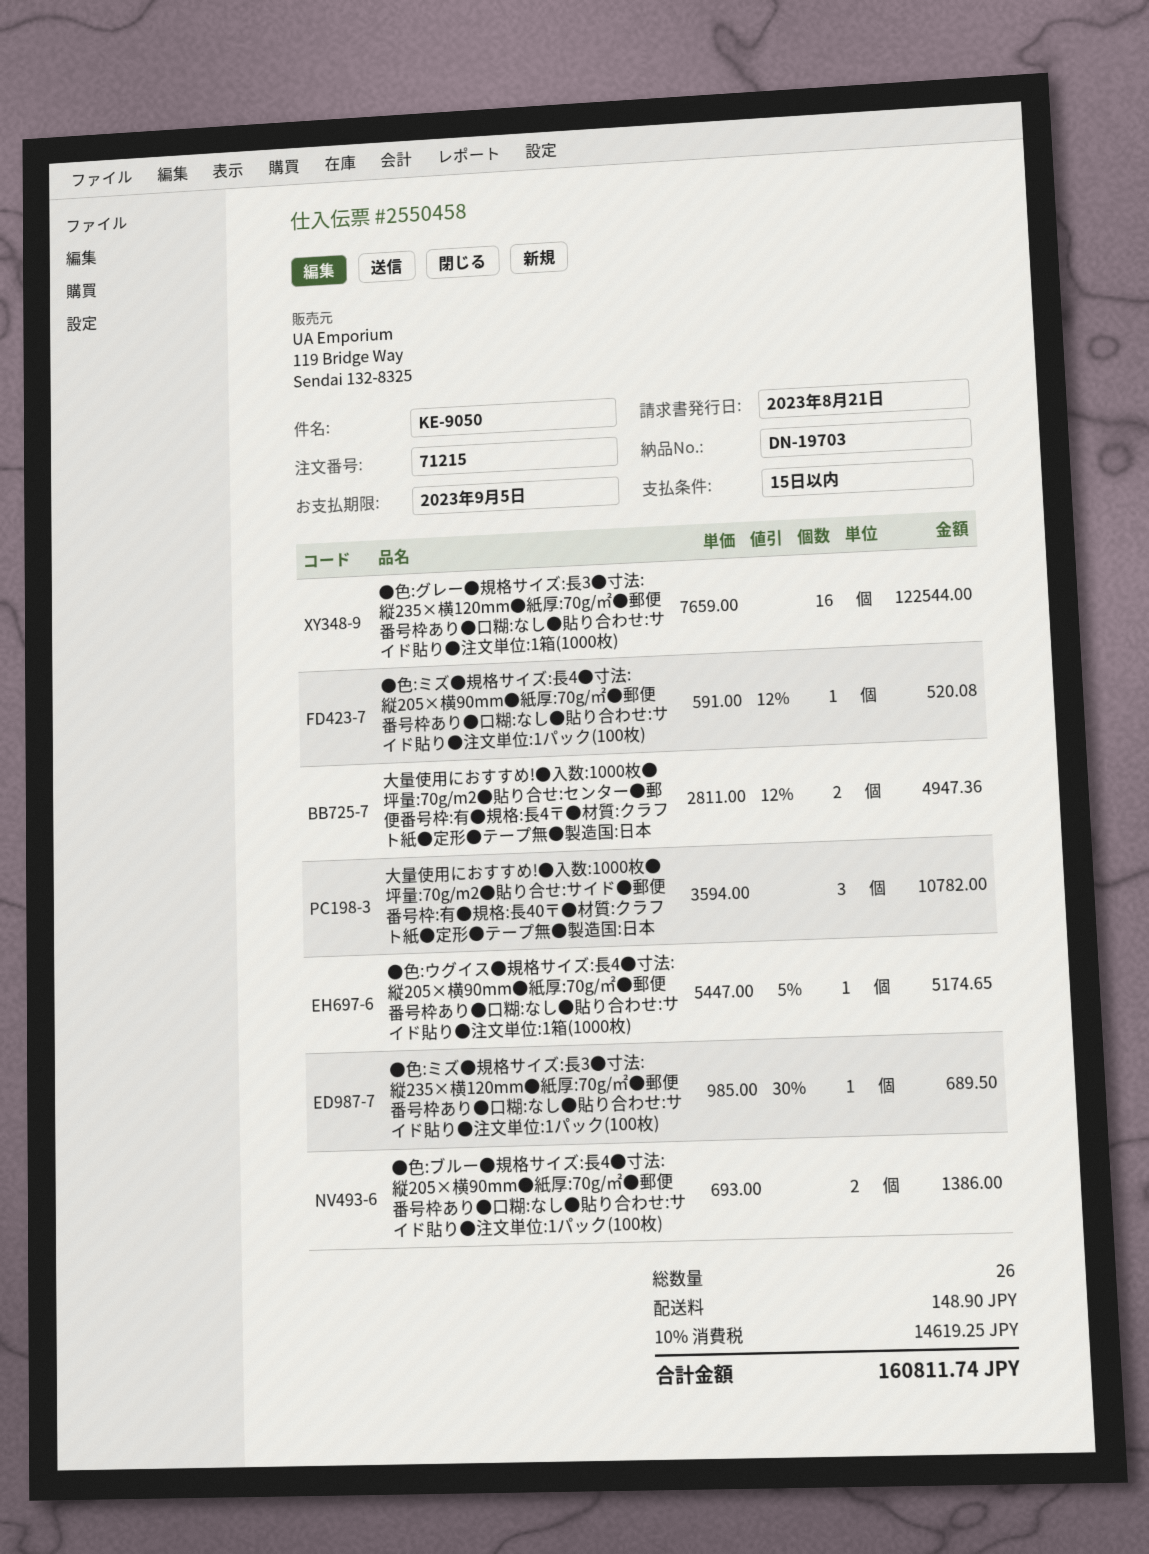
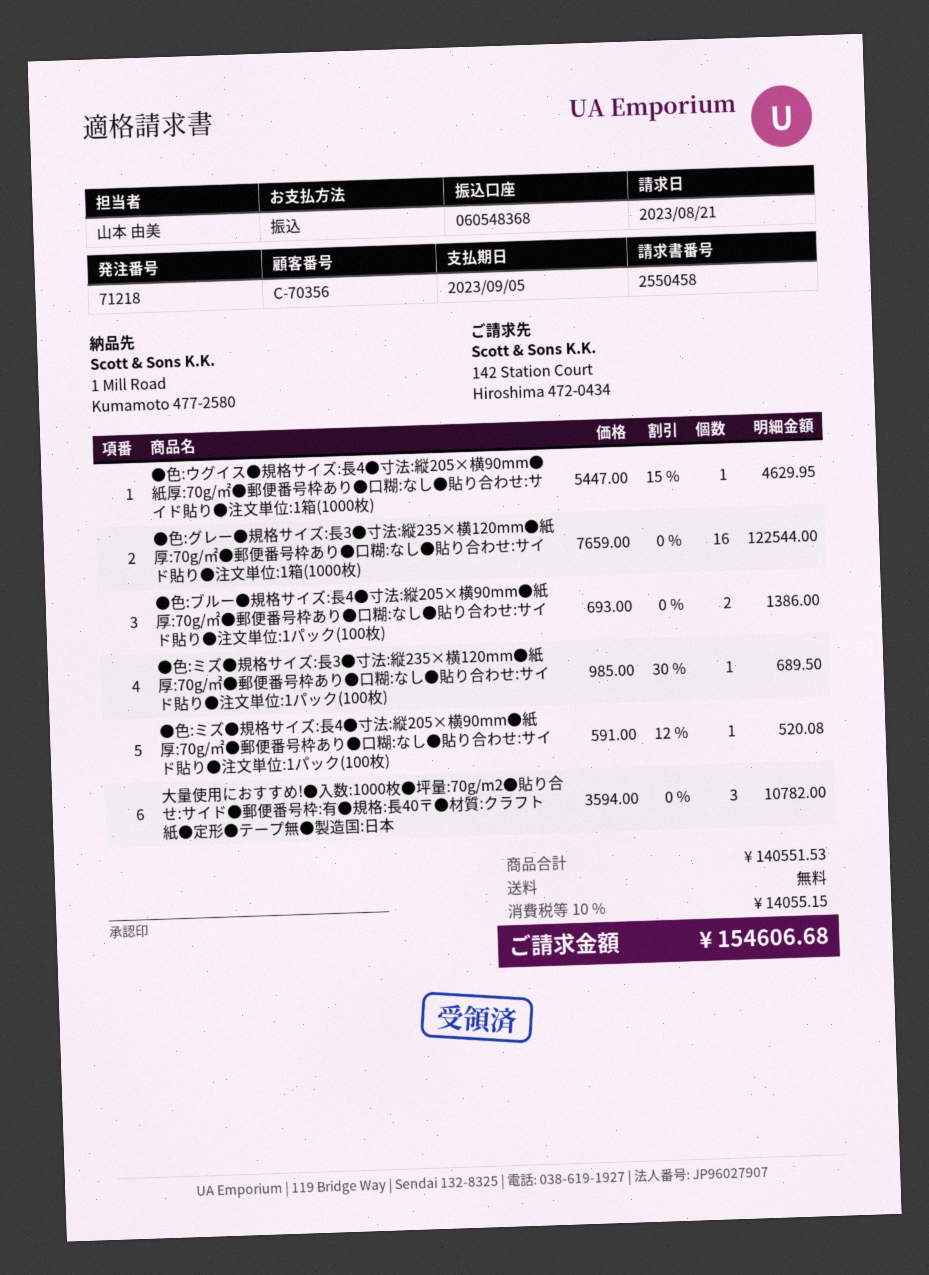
order number: 71215 -> 71218
大量使用におすすめ!●入数:1000枚●坪量:70g/m2●貼り合せ:センター●郵便番号枠:有●規格:長4〒●材質:クラフト紙●定形●テープ無●製造国:日本: 2 x 2811.00 - 12% = 4947.36 -> none
●色:ウグイス●規格サイズ:長4●寸法:縦205×横90mm●紙厚:70g/㎡●郵便番号枠あり●口糊:なし●貼り合わせ:サイド貼り●注文単位:1箱(1000枚): 1 x 5447.00 - 5% = 5174.65 -> 1 x 5447.00 - 15% = 4629.95
shipping: 148.90 -> 0.00
tax: 10% = 14619.25 -> 10% = 14055.15
total: 160811.74 -> 154606.68

